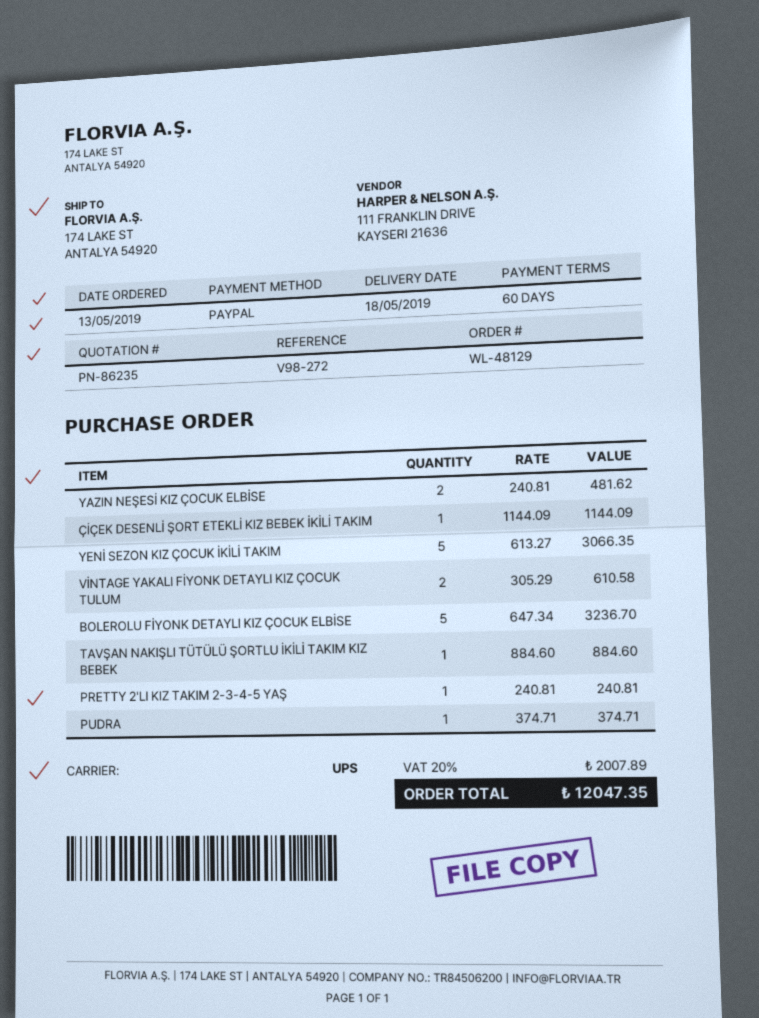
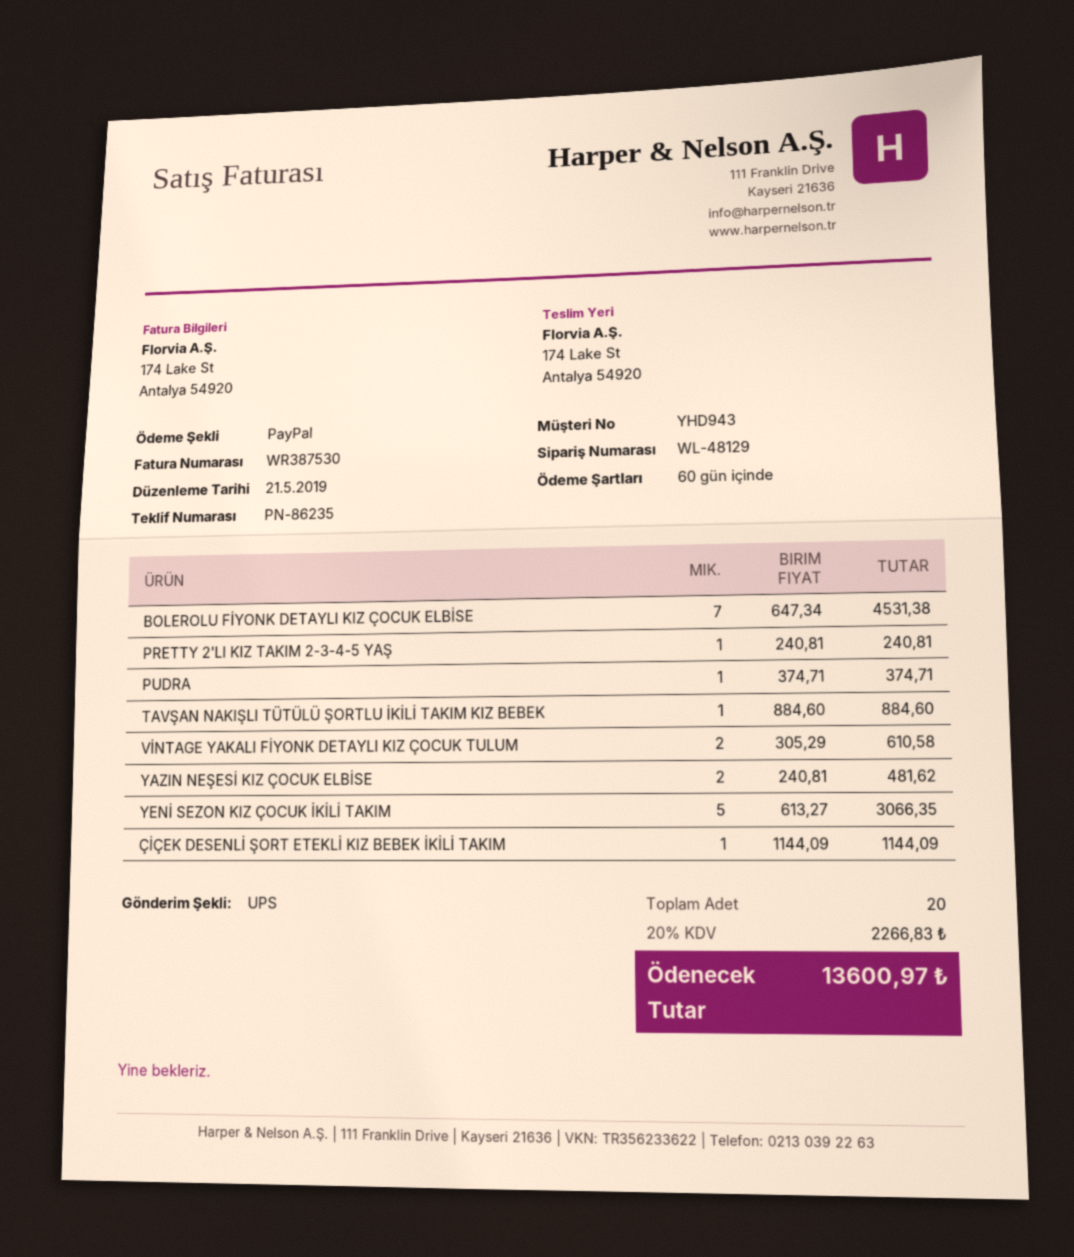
BOLEROLU FİYONK DETAYLI KIZ ÇOCUK ELBİSE: 5 x 647.34 = 3236.70 -> 7 x 647.34 = 4531.38
tax: 20% = 2007.89 -> 20% = 2266.83
total: 12047.35 -> 13600.97

